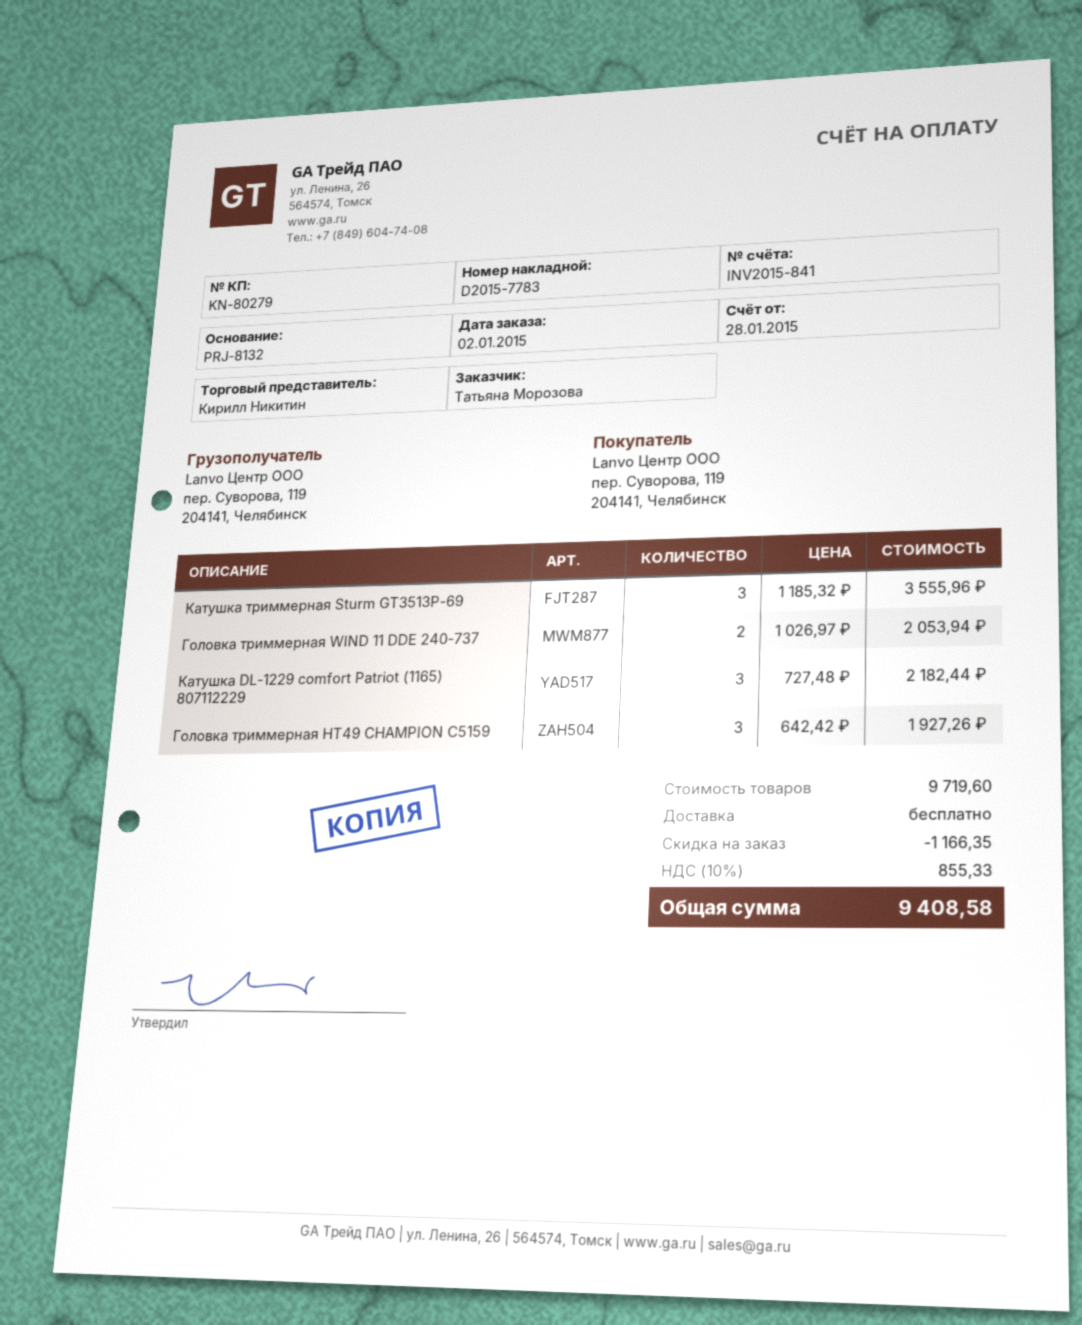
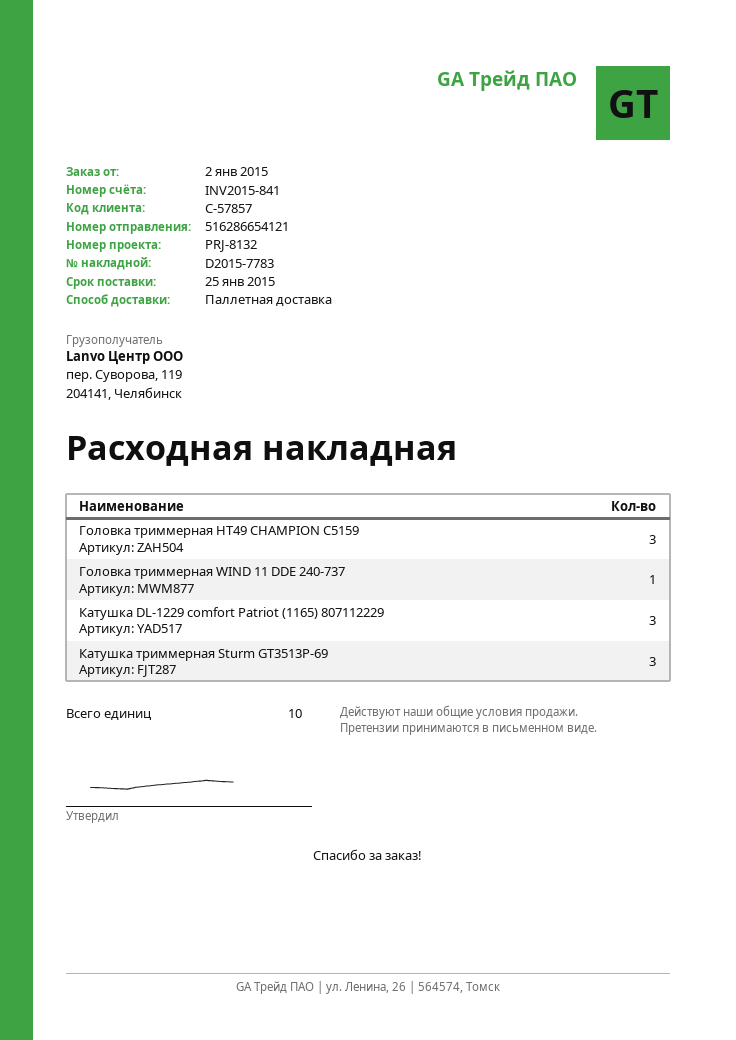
Головка триммерная WIND 11 DDE 240-737: 2 -> 1

